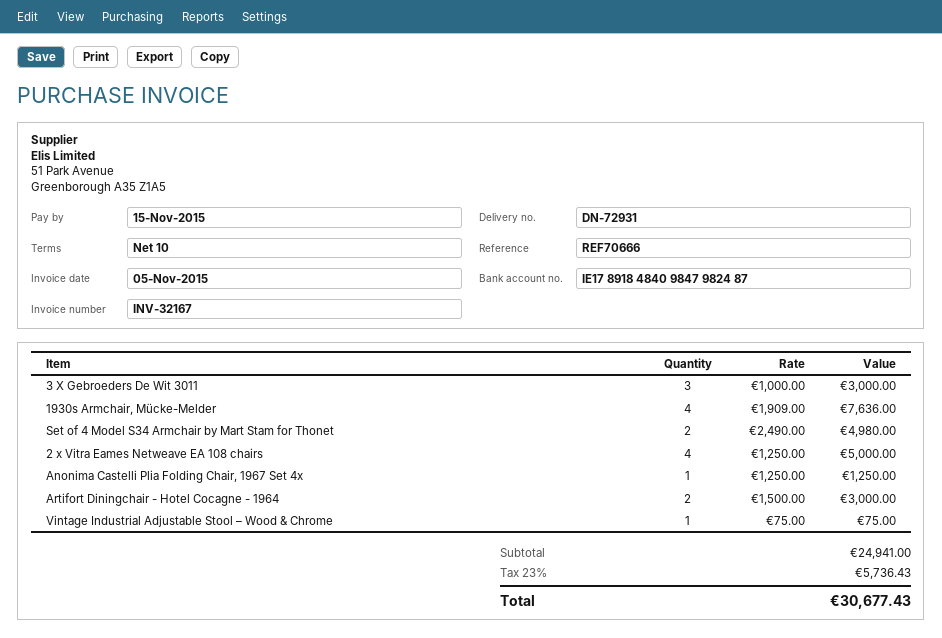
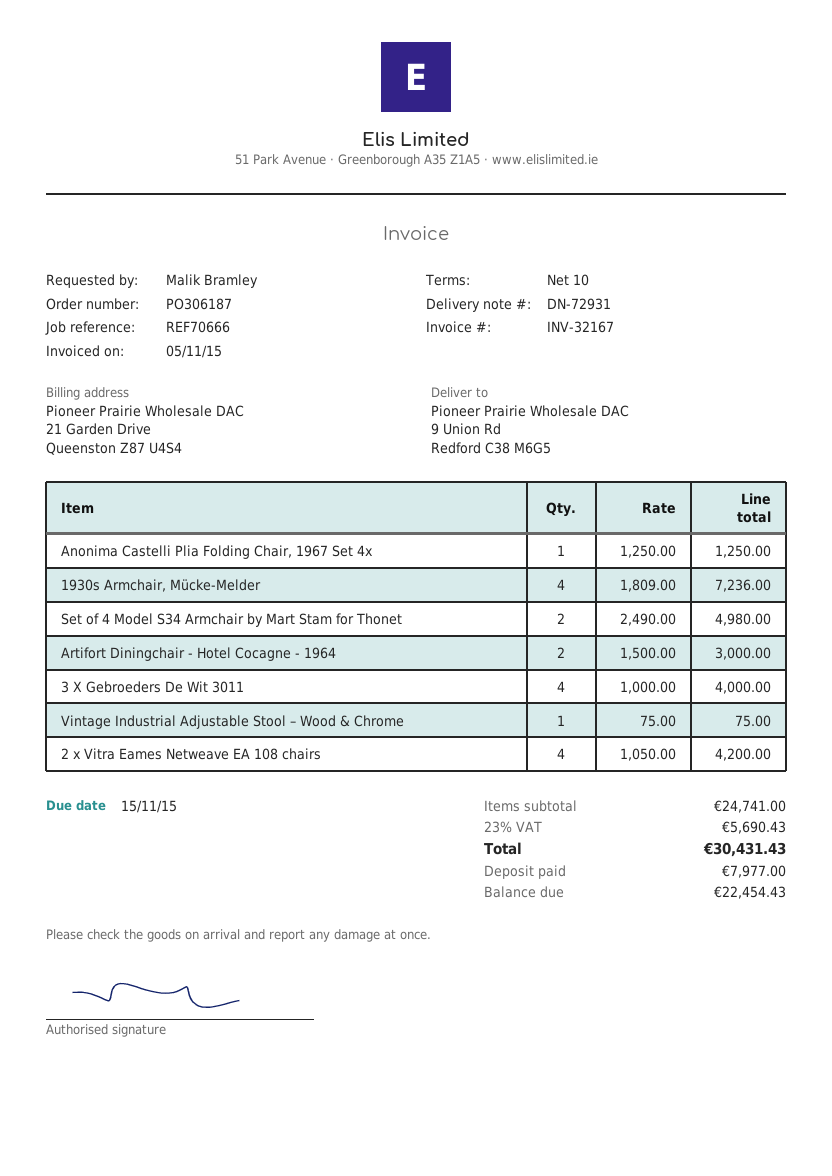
3 X Gebroeders De Wit 3011: 3 x 1000.00 = 3000.00 -> 4 x 1000.00 = 4000.00
1930s Armchair, Mücke-Melder: 4 x 1909.00 = 7636.00 -> 4 x 1809.00 = 7236.00
2 x Vitra Eames Netweave EA 108 chairs: 4 x 1250.00 = 5000.00 -> 4 x 1050.00 = 4200.00
subtotal: 24941.00 -> 24741.00
tax: 23% = 5736.43 -> 23% = 5690.43
total: 30677.43 -> 30431.43

